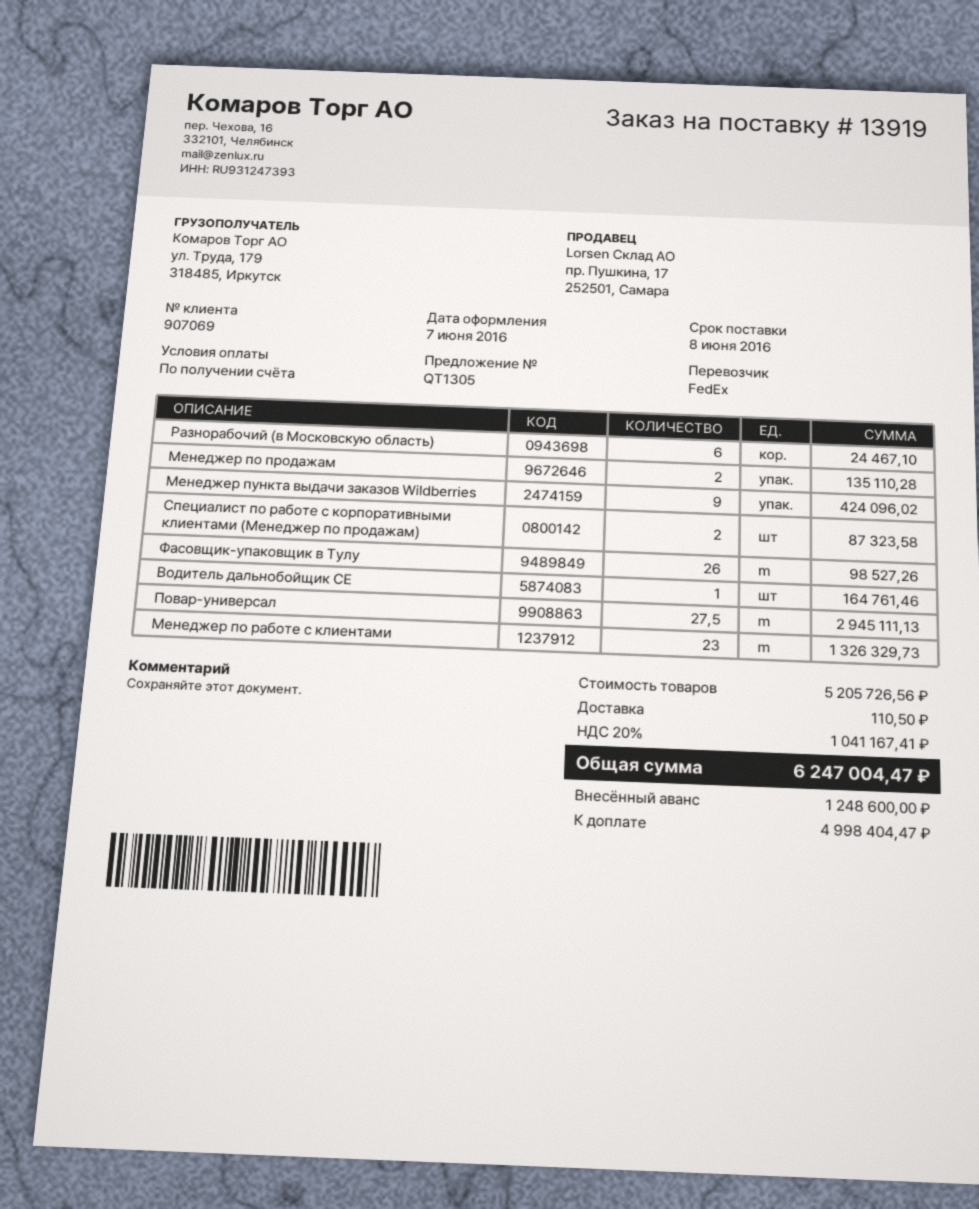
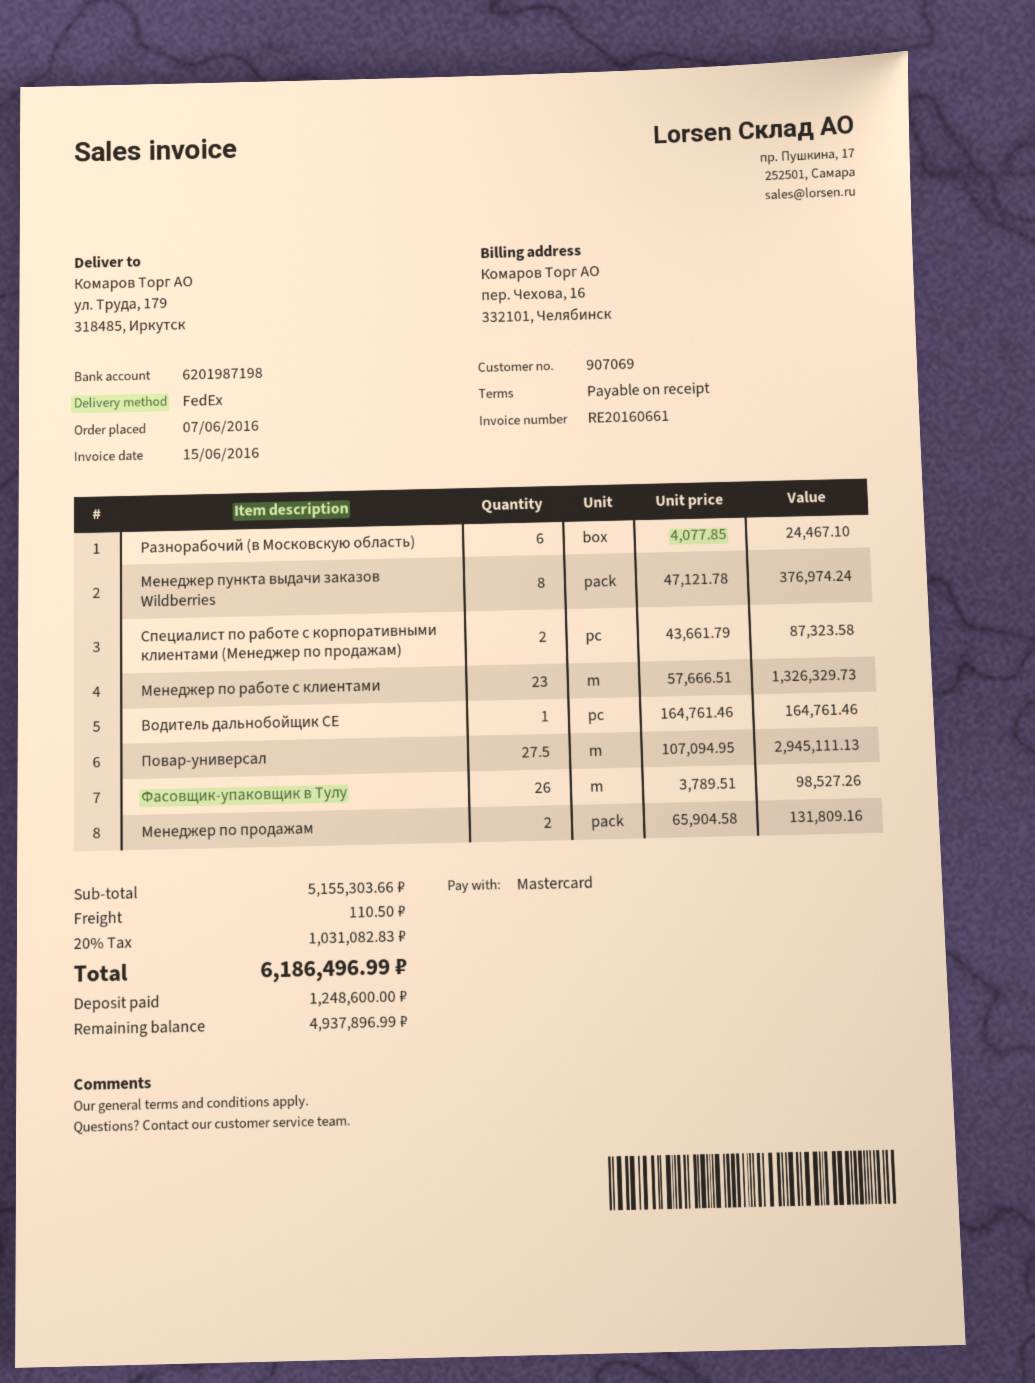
Менеджер по продажам: 2 for 135110.28 -> 2 for 131809.16
Менеджер пункта выдачи заказов Wildberries: 9 for 424096.02 -> 8 for 376974.24
subtotal: 5205726.56 -> 5155303.66
tax: 20% = 1041167.41 -> 20% = 1031082.83
total: 6247004.47 -> 6186496.99
balance: 4998404.47 -> 4937896.99

